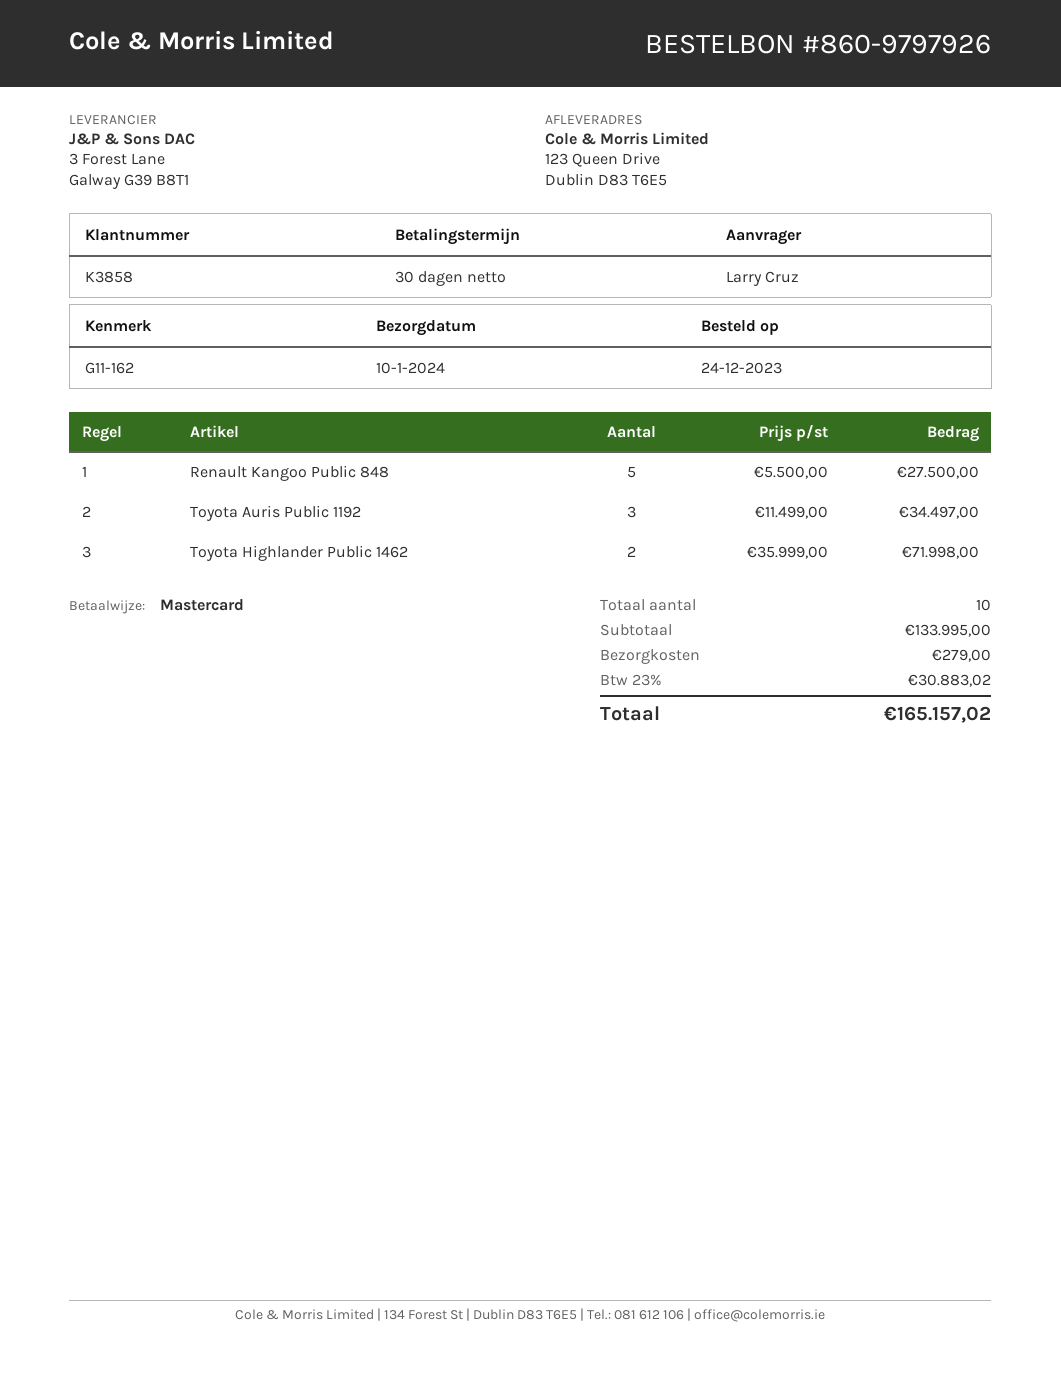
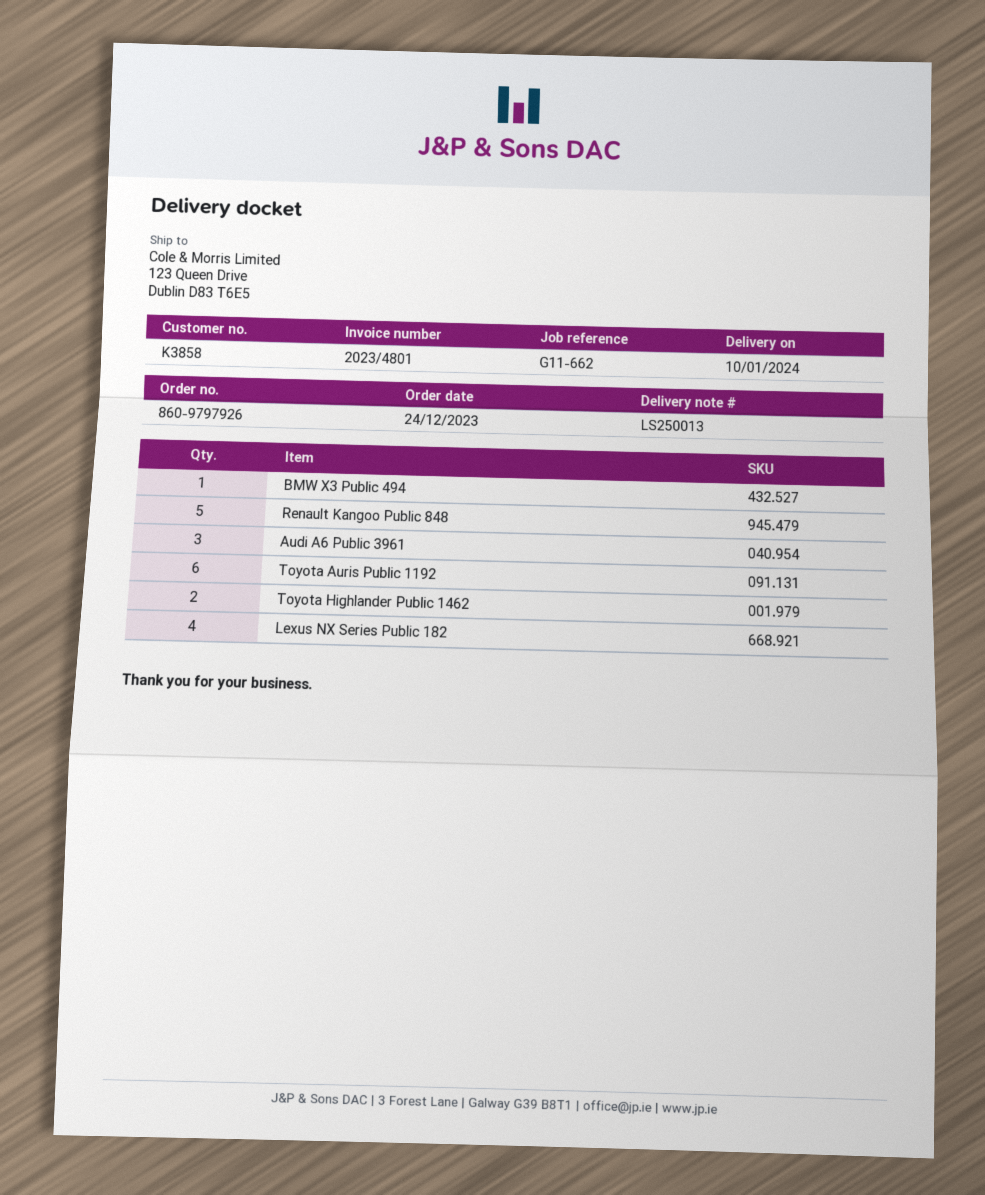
reference: G11-162 -> G11-662
Toyota Auris Public 1192: 3 -> 6
BMW X3 Public 494: none -> 1
Audi A6 Public 3961: none -> 3
Lexus NX Series Public 182: none -> 4

